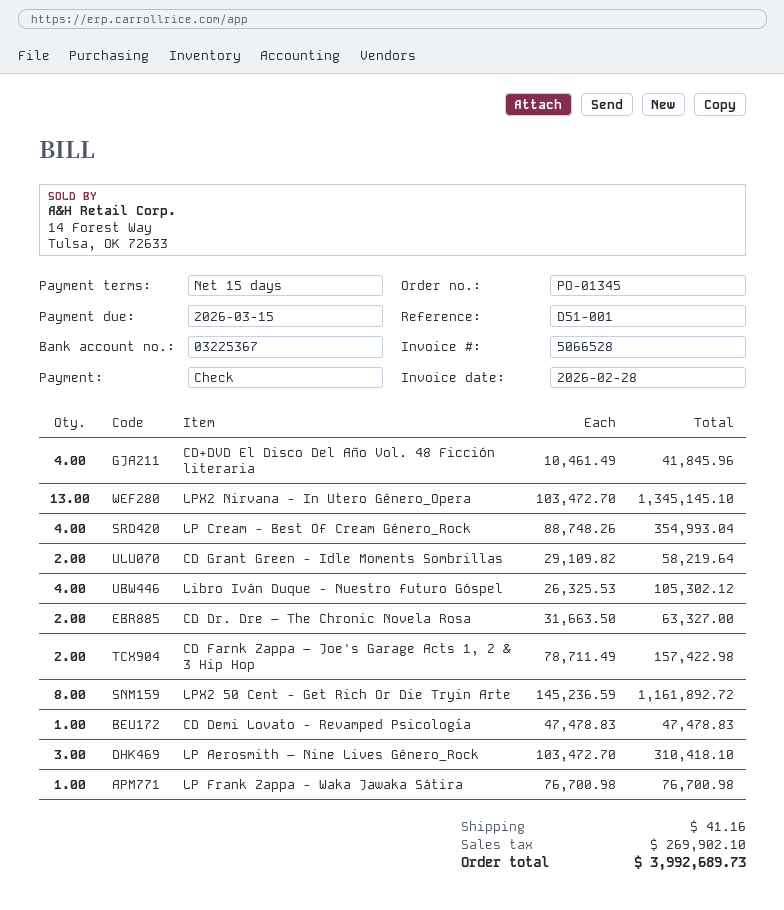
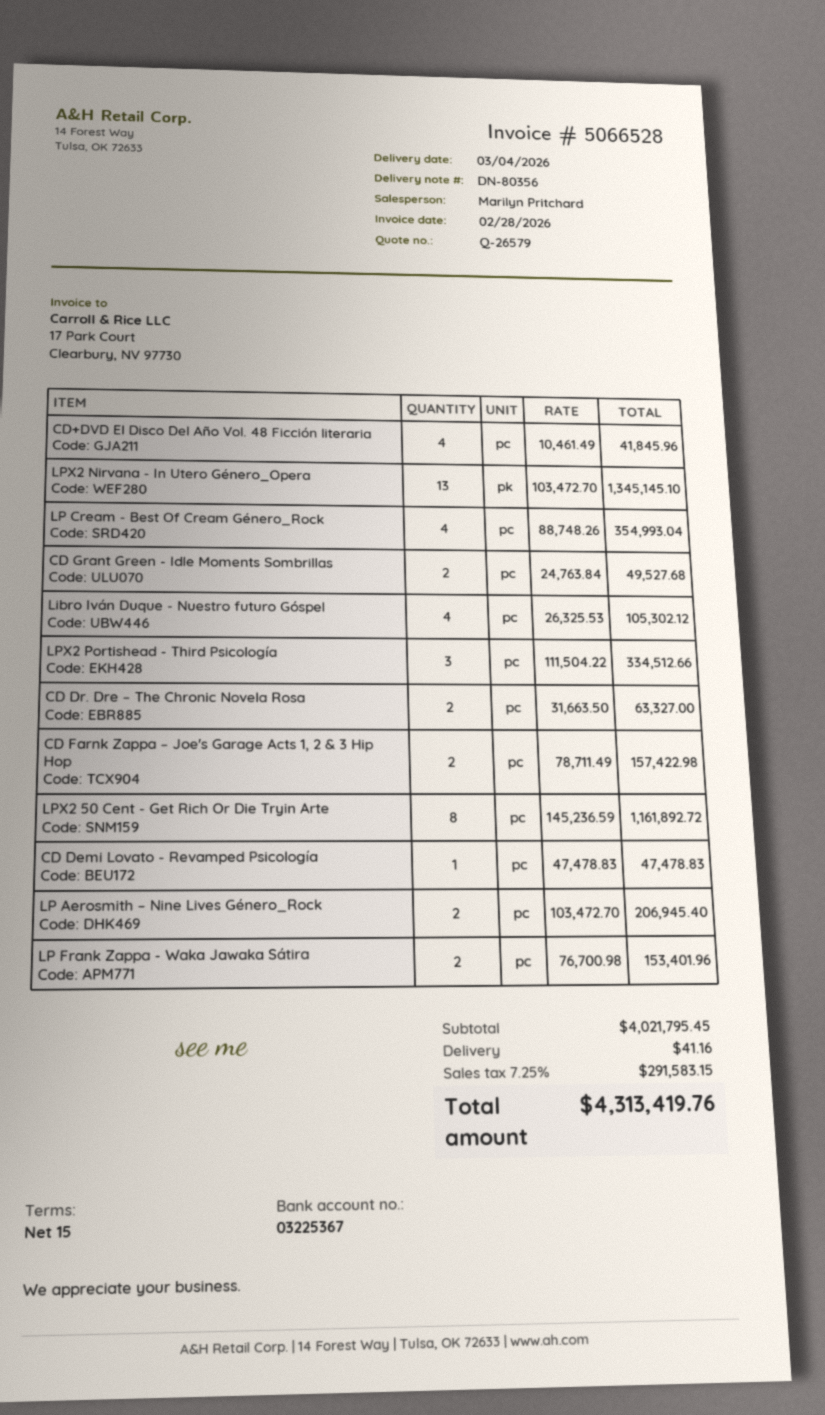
CD Grant Green - Idle Moments Sombrillas: 2 x 29109.82 = 58219.64 -> 2 x 24763.84 = 49527.68
LP Aerosmith – Nine Lives Género_Rock: 3 x 103472.70 = 310418.10 -> 2 x 103472.70 = 206945.40
LP Frank Zappa - Waka Jawaka Sátira: 1 x 76700.98 = 76700.98 -> 2 x 76700.98 = 153401.96
LPX2 Portishead - Third Psicología: none -> 3 x 111504.22 = 334512.66
tax: 269902.10 -> 291583.15
total: 3992689.73 -> 4313419.76

